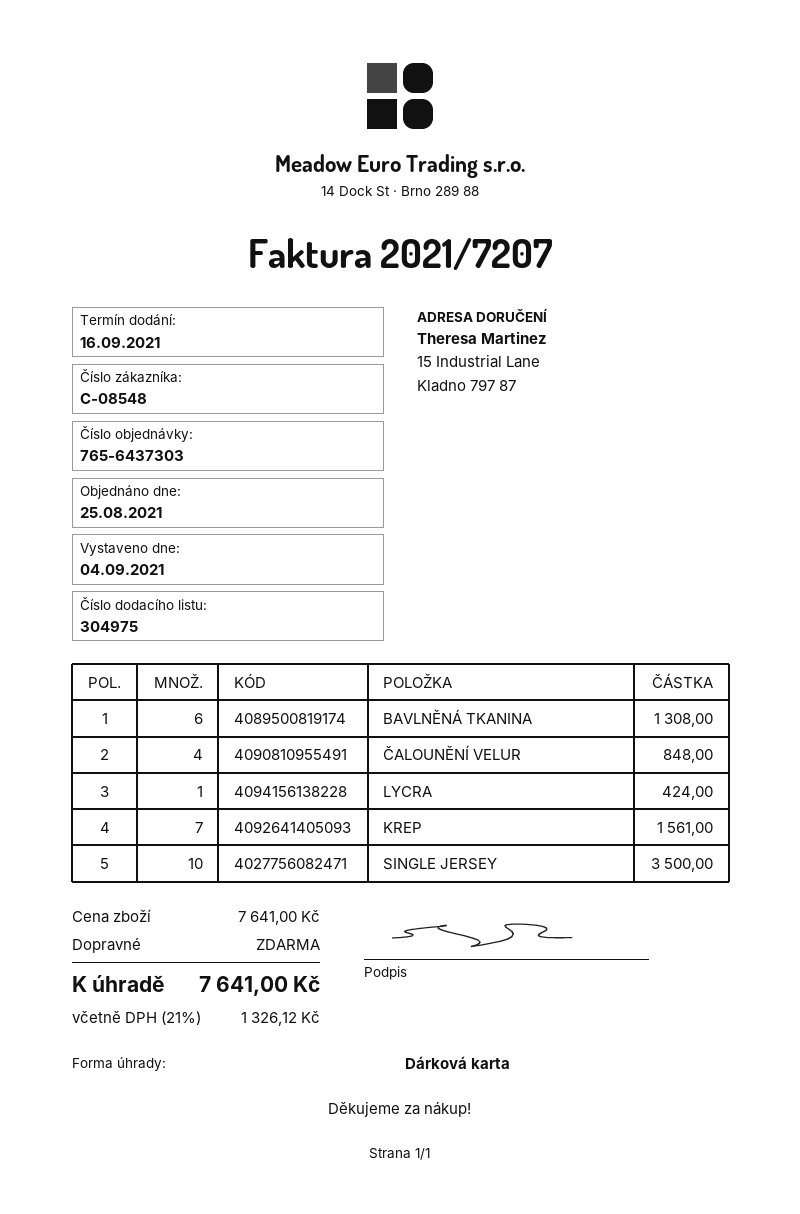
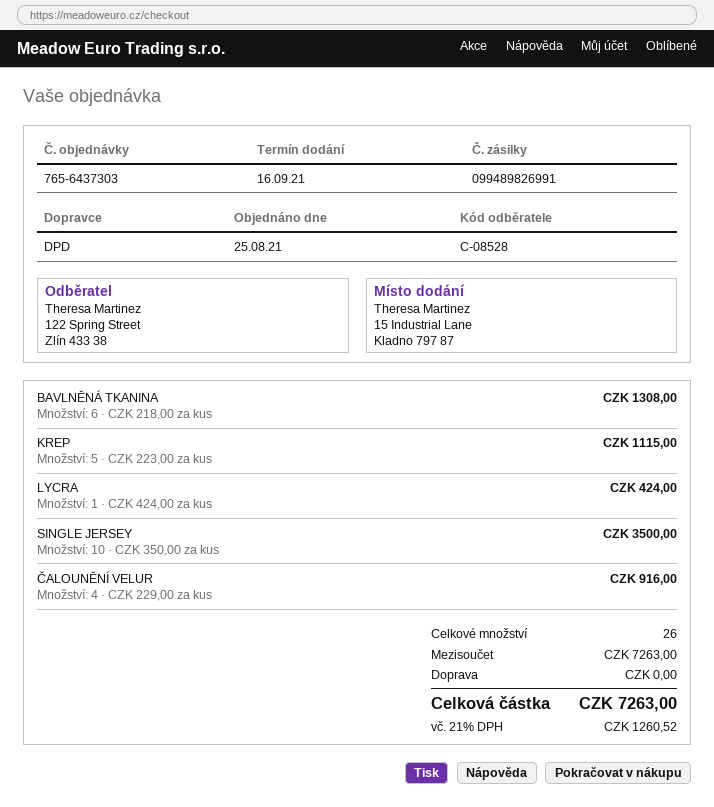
customer number: C-08548 -> C-08528
ČALOUNĚNÍ VELUR: 4 for 848.00 -> 4 for 916.00
KREP: 7 for 1561.00 -> 5 for 1115.00
subtotal: 7641.00 -> 7263.00
tax: 21% = 1326.12 -> 21% = 1260.52
total: 7641.00 -> 7263.00

